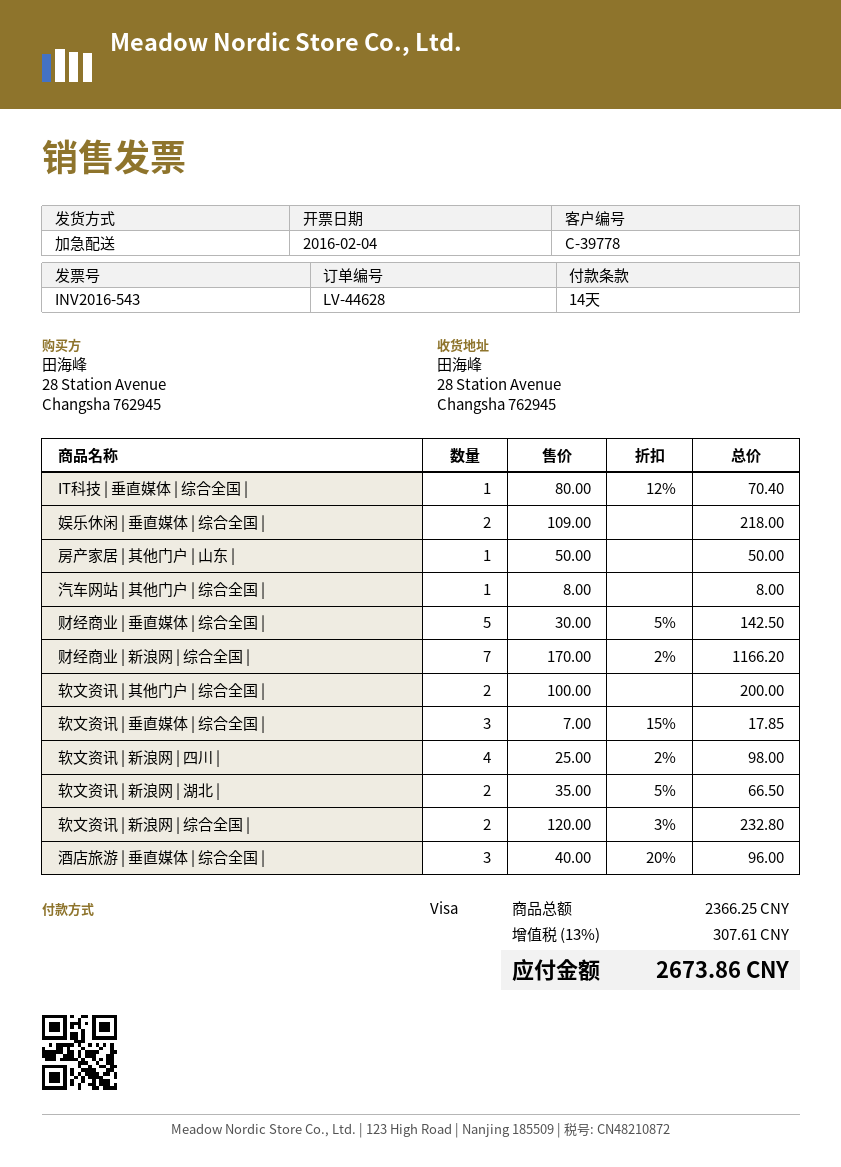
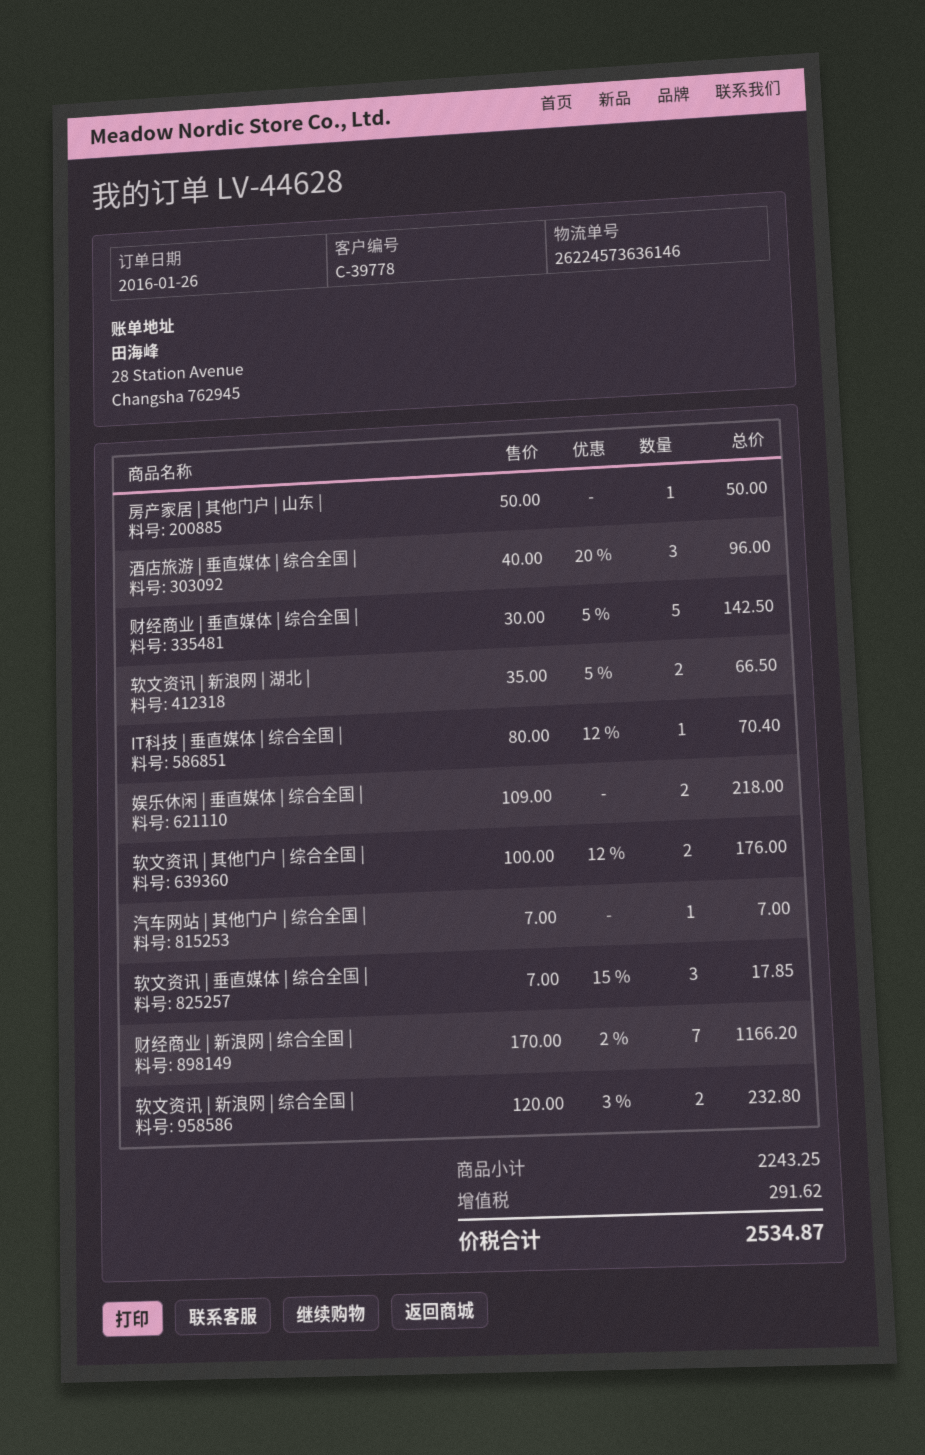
汽车网站 | 其他门户 | 综合全国 |: 1 x 8.00 = 8.00 -> 1 x 7.00 = 7.00
软文资讯 | 其他门户 | 综合全国 |: 2 x 100.00 = 200.00 -> 2 x 100.00 - 12% = 176.00
软文资讯 | 新浪网 | 四川 |: 4 x 25.00 - 2% = 98.00 -> none
subtotal: 2366.25 -> 2243.25
tax: 307.61 -> 291.62
total: 2673.86 -> 2534.87

